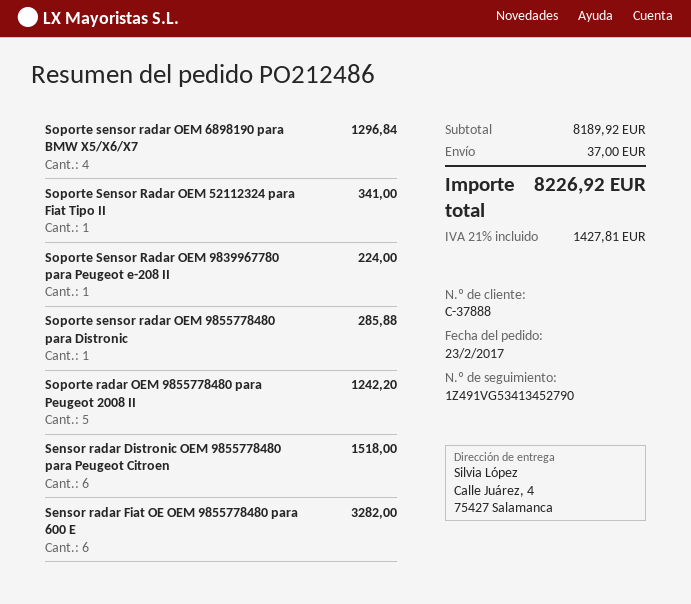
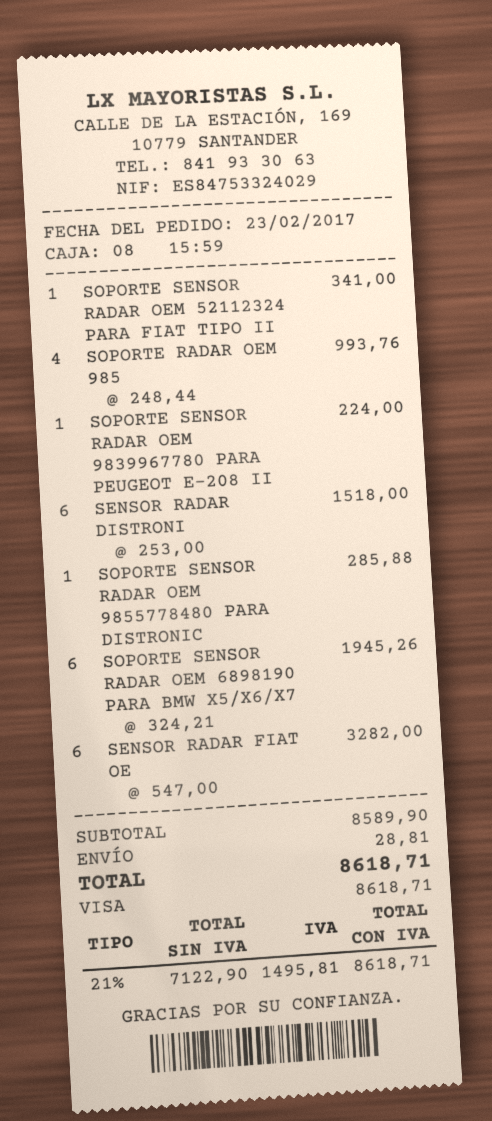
Soporte sensor radar OEM 6898190 para BMW X5/X6/X7: 4 for 1296.84 -> 6 for 1945.26
Soporte radar OEM 9855778480 para Peugeot 2008 II: 5 for 1242.20 -> 4 for 993.76
subtotal: 8189.92 -> 8589.90
shipping: 37.00 -> 28.81
tax: 21% = 1427.81 -> 21% = 1495.81
total: 8226.92 -> 8618.71

